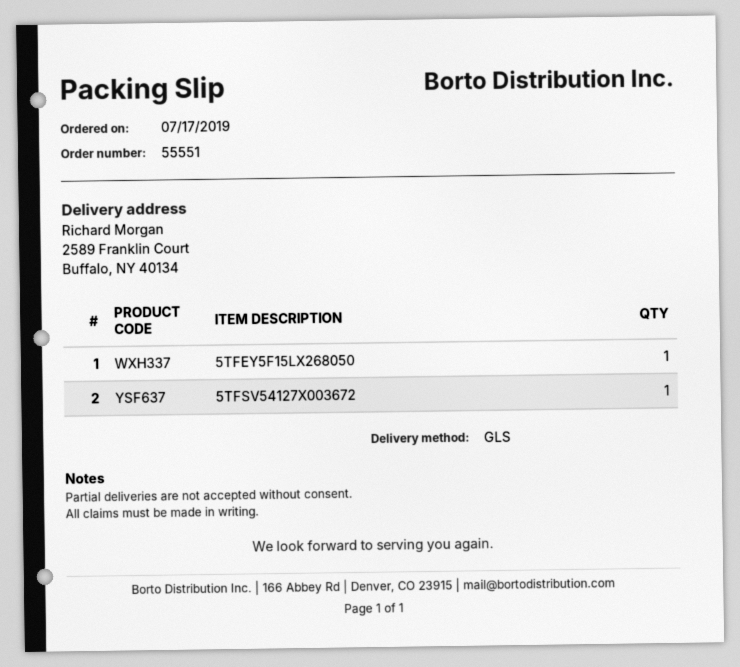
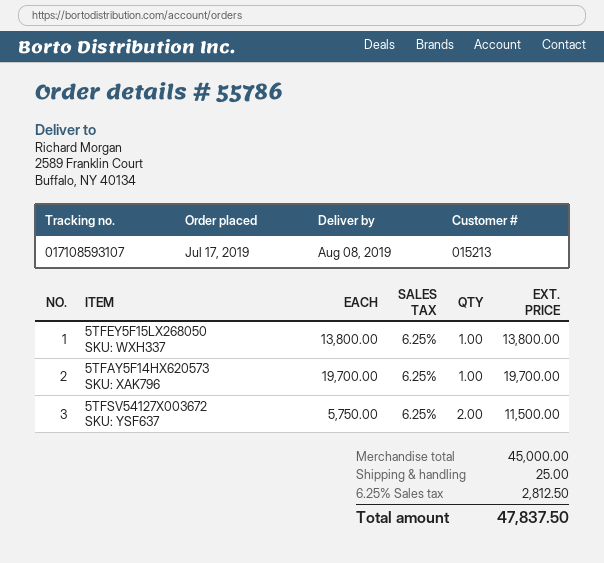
order number: 55551 -> 55786
5TFSV54127X003672: 1 -> 2
5TFAY5F14HX620573: none -> 1

